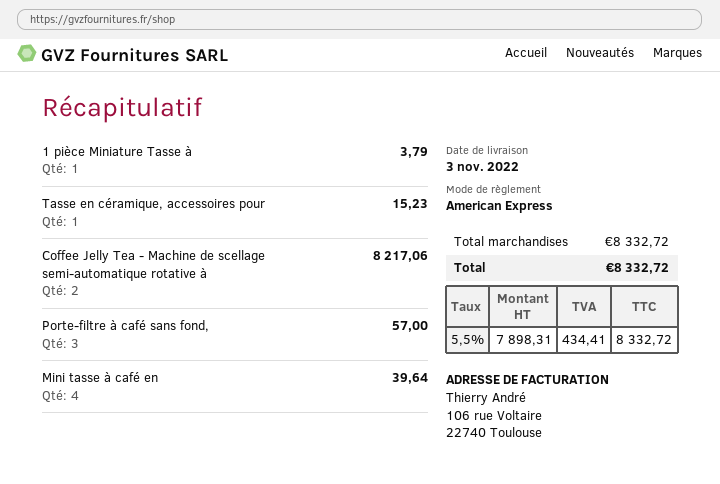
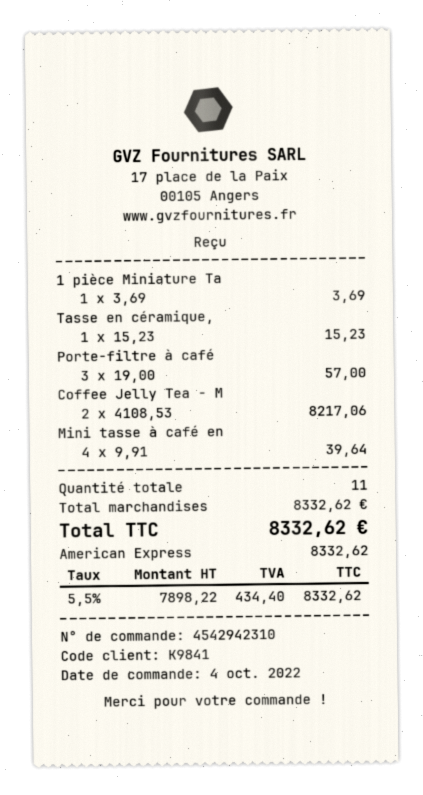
1 pièce Miniature Tasse à: 1 for 3.79 -> 1 for 3.69
subtotal: 8332.72 -> 8332.62
net: 7898.31 -> 7898.22
tax: 5.5% = 434.41 -> 5.5% = 434.40
total: 8332.72 -> 8332.62

